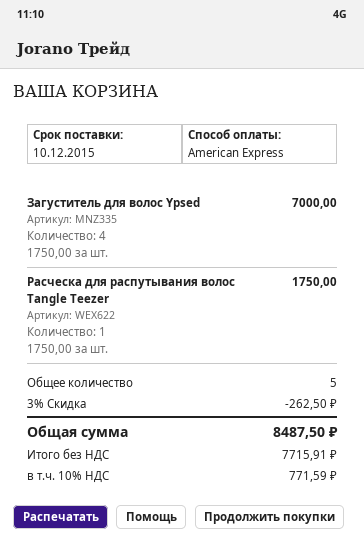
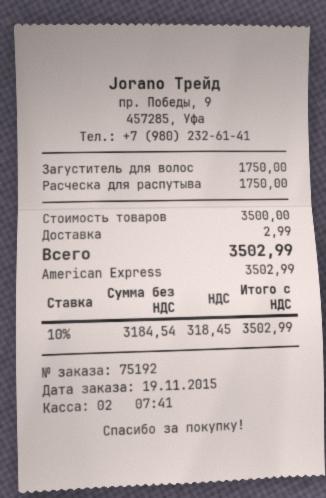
Загуститель для волос Ypsed: 4 x 1750.00 = 7000.00 -> 1 x 1750.00 = 1750.00
discount: 3% = 262.50 -> none
shipping: none -> 2.99
net: 7715.91 -> 3184.54
tax: 10% = 771.59 -> 10% = 318.45
total: 8487.50 -> 3502.99

